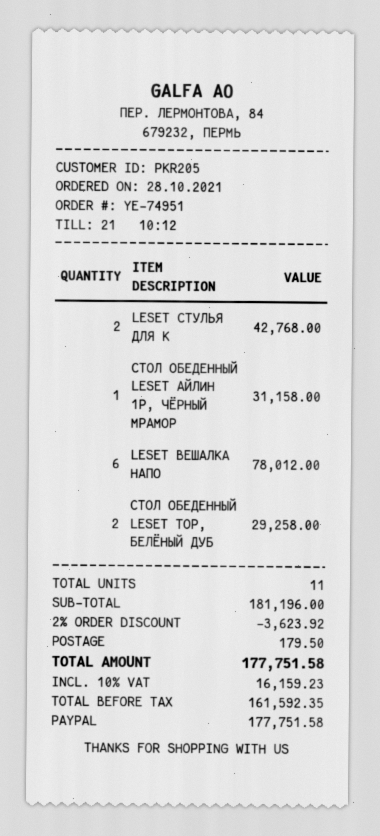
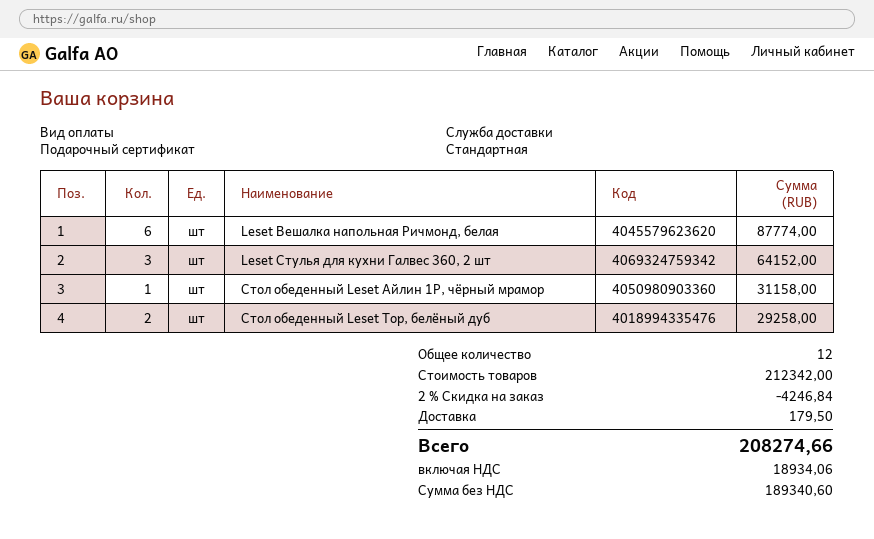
payment method: PayPal -> gift card
LESET СТУЛЬЯ ДЛЯ К: 2 for 42768.00 -> 3 for 64152.00
LESET ВЕШАЛКА НАПО: 6 for 78012.00 -> 6 for 87774.00
total quantity: 11 -> 12
subtotal: 181196.00 -> 212342.00
discount: 2% = 3623.92 -> 2% = 4246.84
net: 161592.35 -> 189340.60
tax: 16159.23 -> 18934.06
total: 177751.58 -> 208274.66

